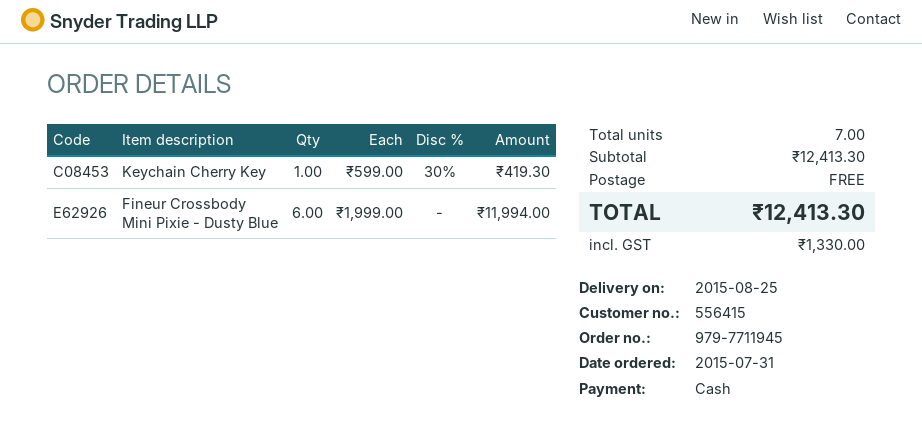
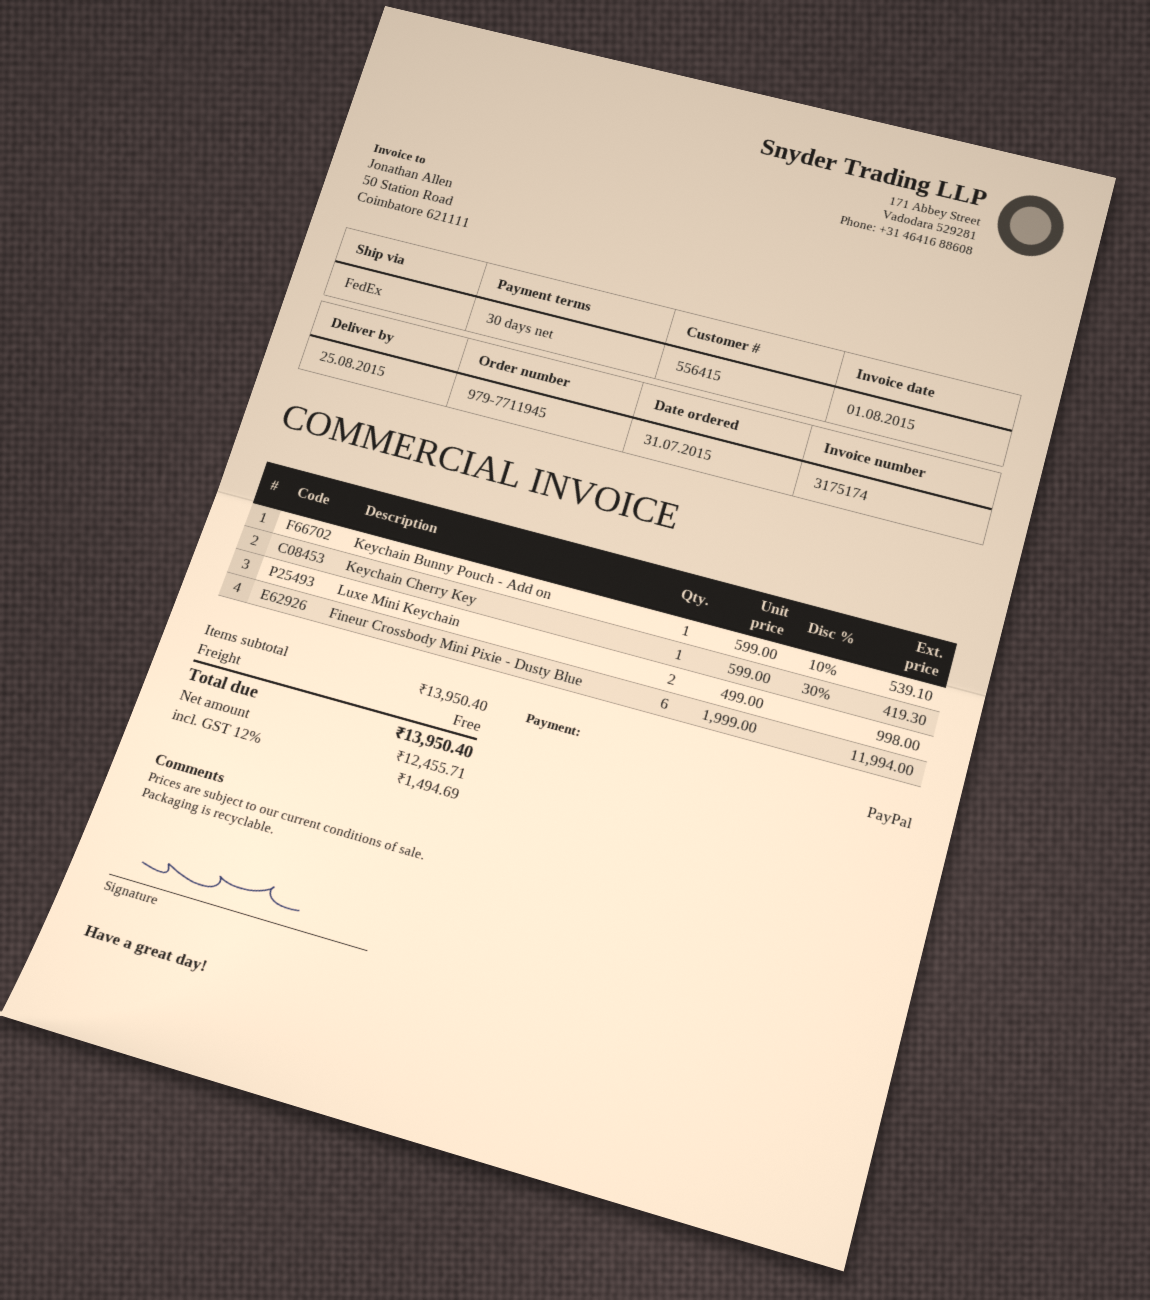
payment method: cash -> PayPal
Keychain Bunny Pouch - Add on: none -> 1 x 599.00 - 10% = 539.10
Luxe Mini Keychain: none -> 2 x 499.00 = 998.00
subtotal: 12413.30 -> 13950.40
tax: 1330.00 -> 1494.69
total: 12413.30 -> 13950.40

